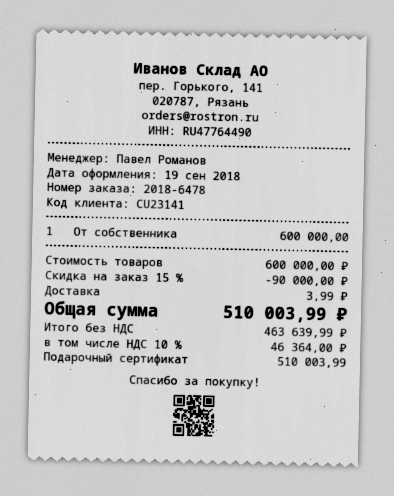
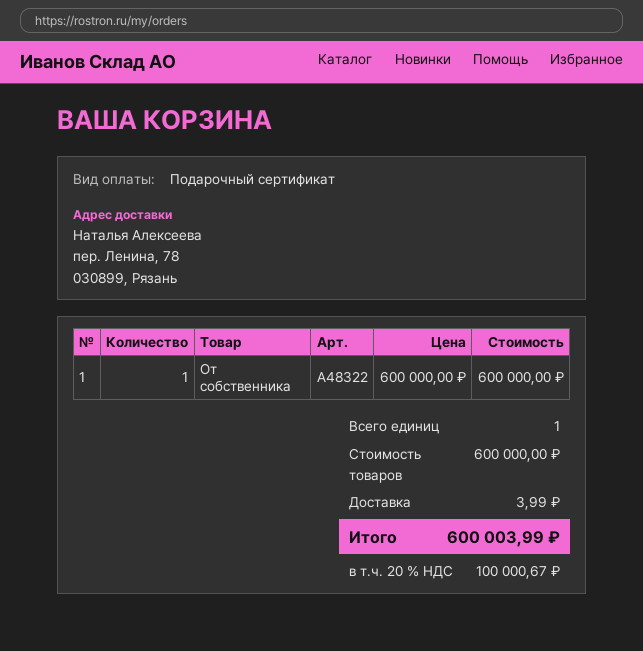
discount: 15% = 90000.00 -> none
tax: 10% = 46364.00 -> 20% = 100000.67
total: 510003.99 -> 600003.99

